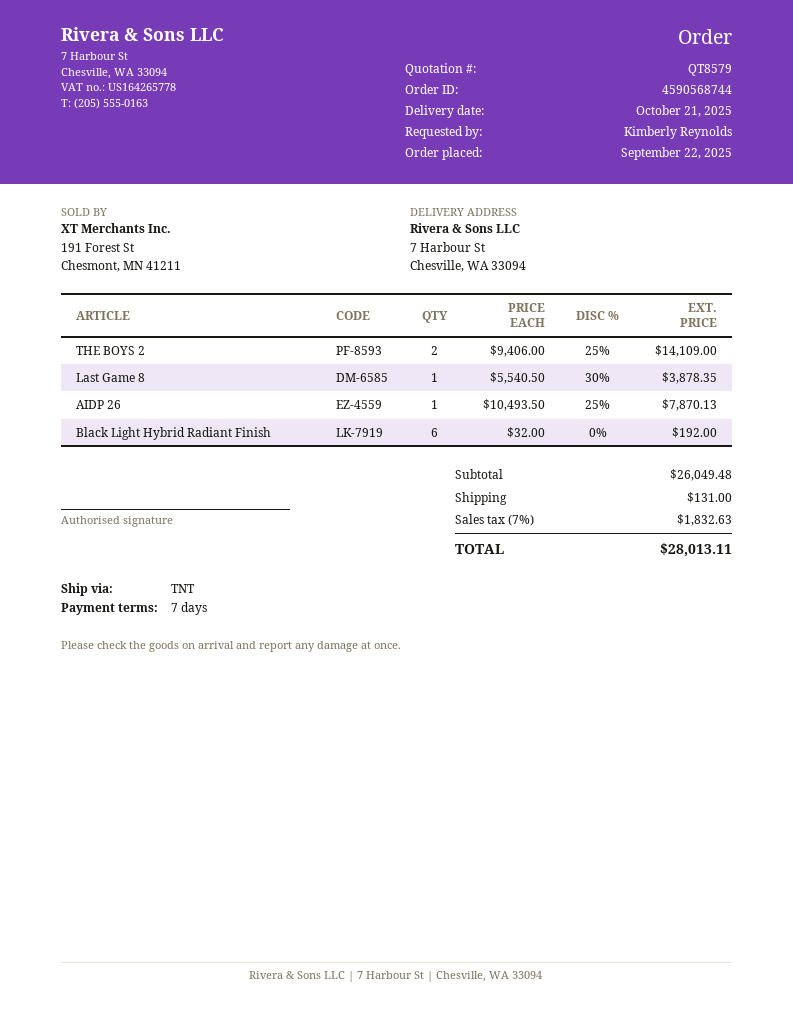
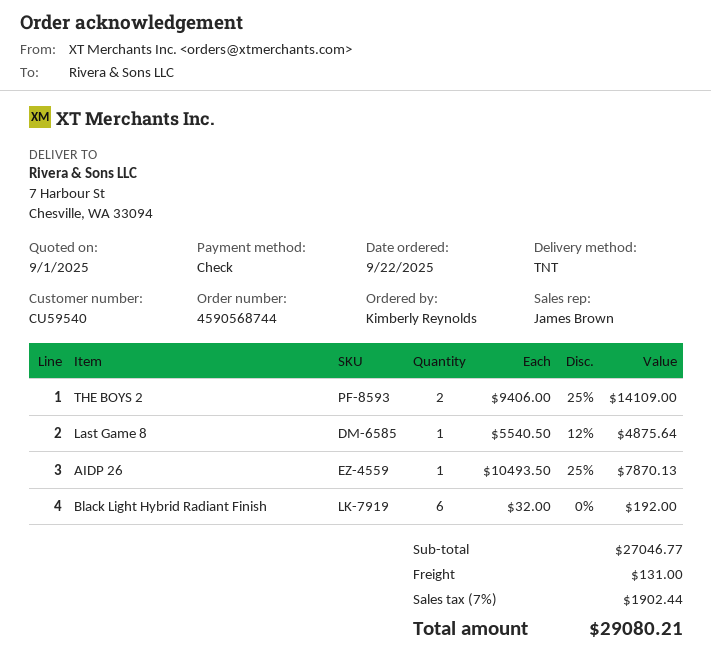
Last Game 8: 1 x 5540.50 - 30% = 3878.35 -> 1 x 5540.50 - 12% = 4875.64
subtotal: 26049.48 -> 27046.77
tax: 7% = 1832.63 -> 7% = 1902.44
total: 28013.11 -> 29080.21

